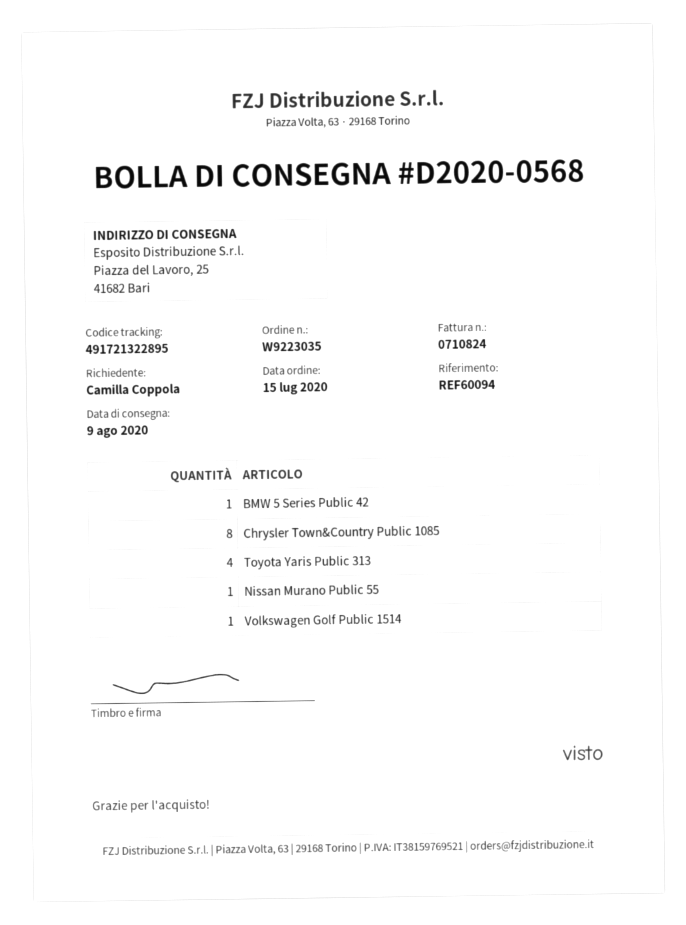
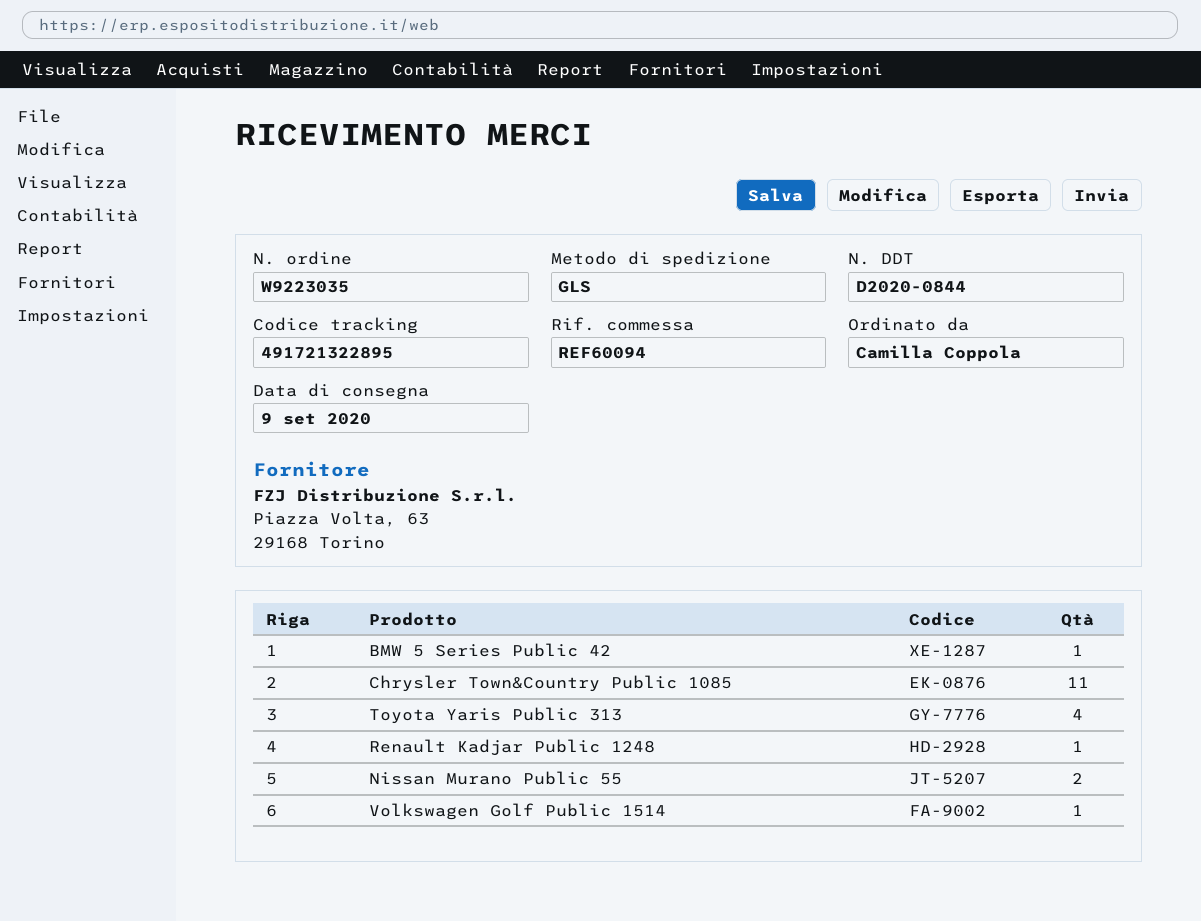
delivery note number: D2020-0568 -> D2020-0844
delivery date: 2020-08-09 -> 2020-09-09
Chrysler Town&Country Public 1085: 8 -> 11
Nissan Murano Public 55: 1 -> 2
Renault Kadjar Public 1248: none -> 1

